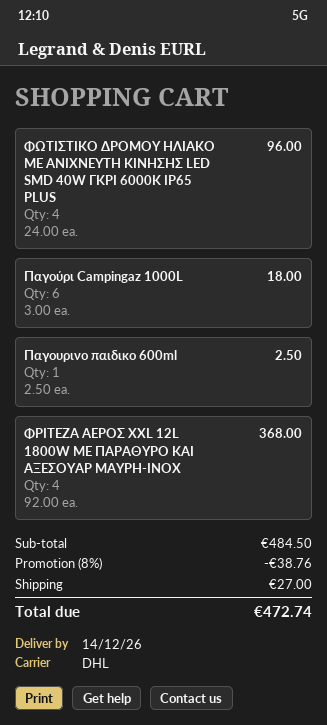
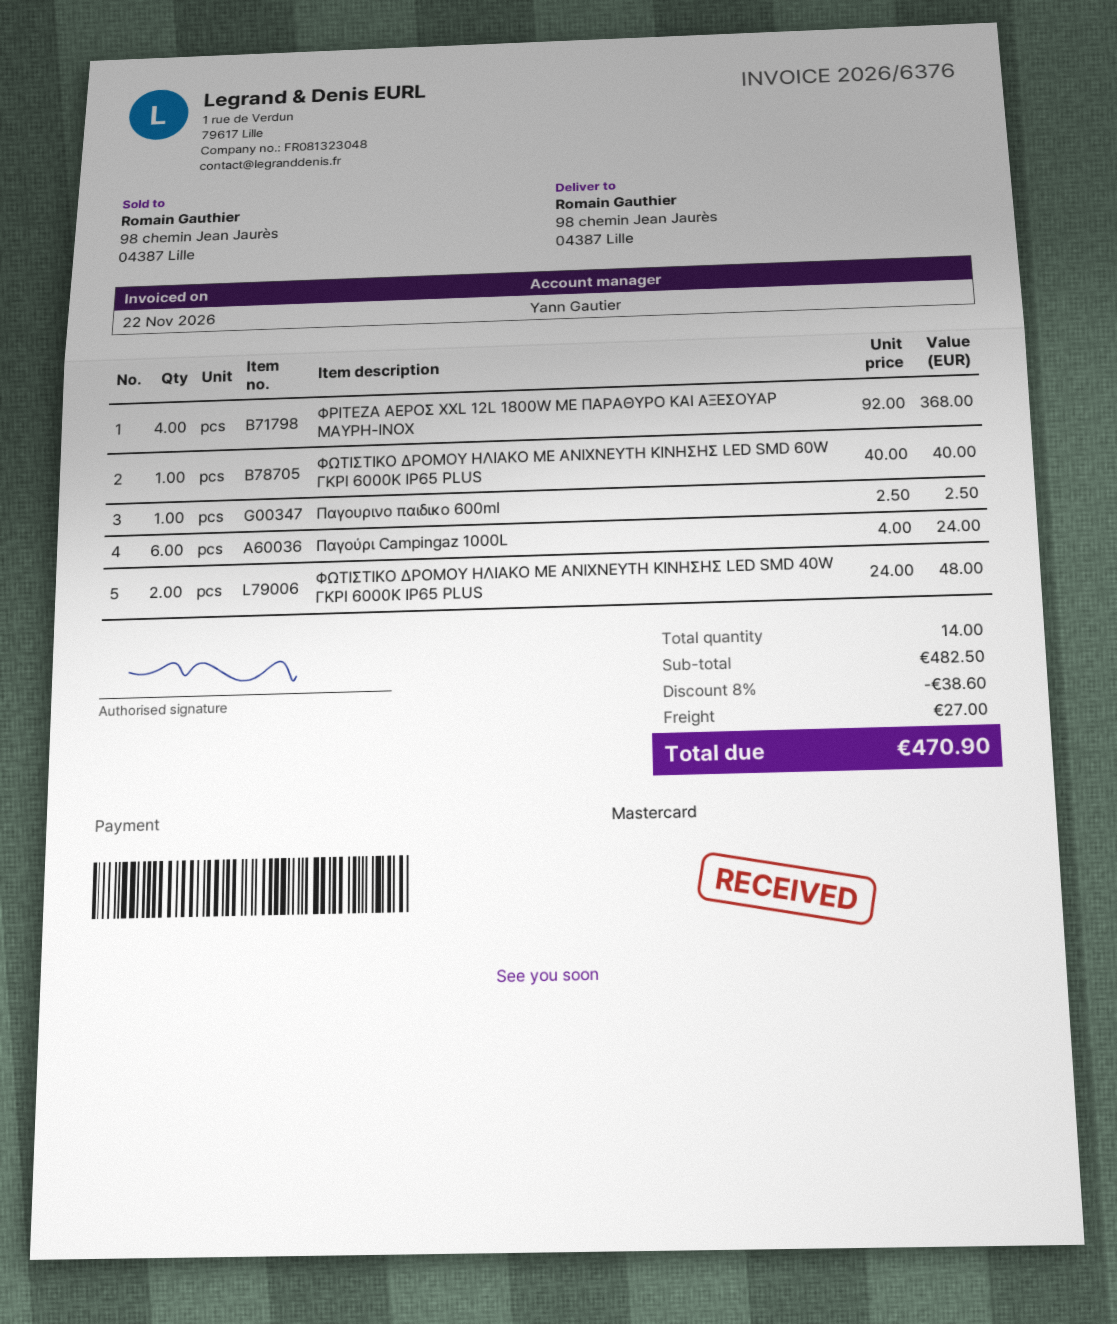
ΦΩΤΙΣΤΙΚΟ ΔΡΟΜΟΥ ΗΛΙΑΚΟ ΜΕ ΑΝΙΧΝΕΥΤΗ ΚΙΝΗΣΗΣ LED SMD 40W ΓΚΡΙ 6000K IP65 PLUS: 4 x 24.00 = 96.00 -> 2 x 24.00 = 48.00
Παγούρι Campingaz 1000L: 6 x 3.00 = 18.00 -> 6 x 4.00 = 24.00
ΦΩΤΙΣΤΙΚΟ ΔΡΟΜΟΥ ΗΛΙΑΚΟ ΜΕ ΑΝΙΧΝΕΥΤΗ ΚΙΝΗΣΗΣ LED SMD 60W ΓΚΡΙ 6000K IP65 PLUS: none -> 1 x 40.00 = 40.00
subtotal: 484.50 -> 482.50
discount: 8% = 38.76 -> 8% = 38.60
total: 472.74 -> 470.90

